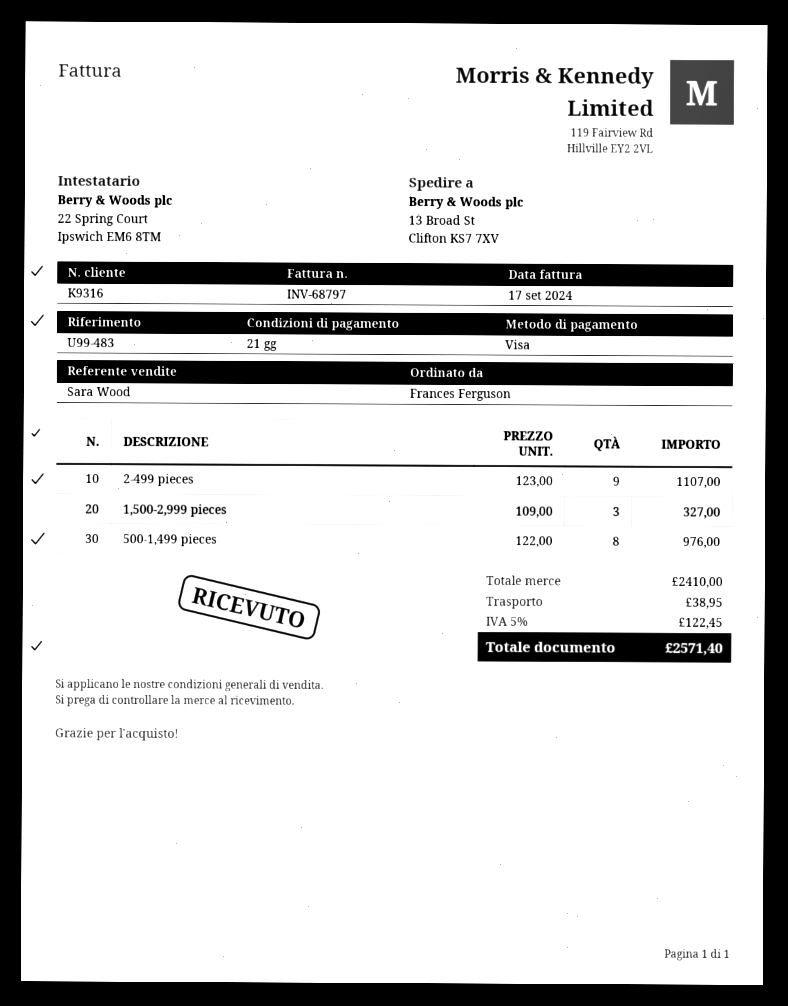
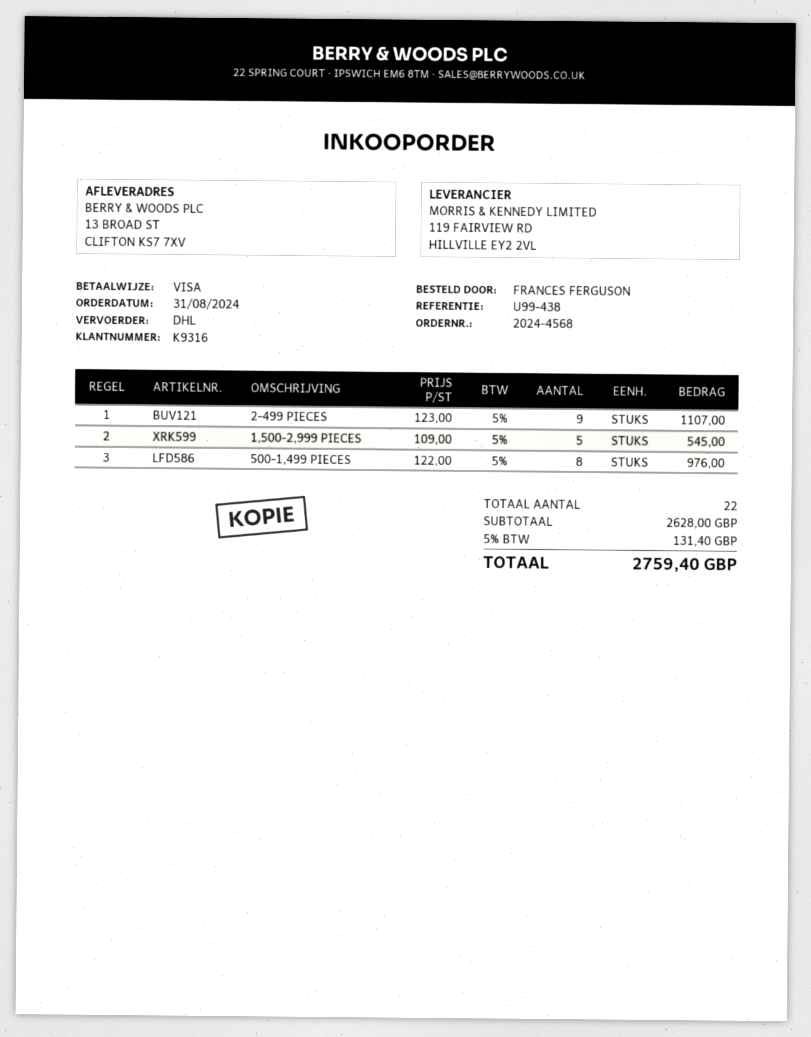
reference: U99-483 -> U99-438
1,500-2,999 pieces: 3 x 109.00 = 327.00 -> 5 x 109.00 = 545.00
subtotal: 2410.00 -> 2628.00
shipping: 38.95 -> none
tax: 5% = 122.45 -> 5% = 131.40
total: 2571.40 -> 2759.40

